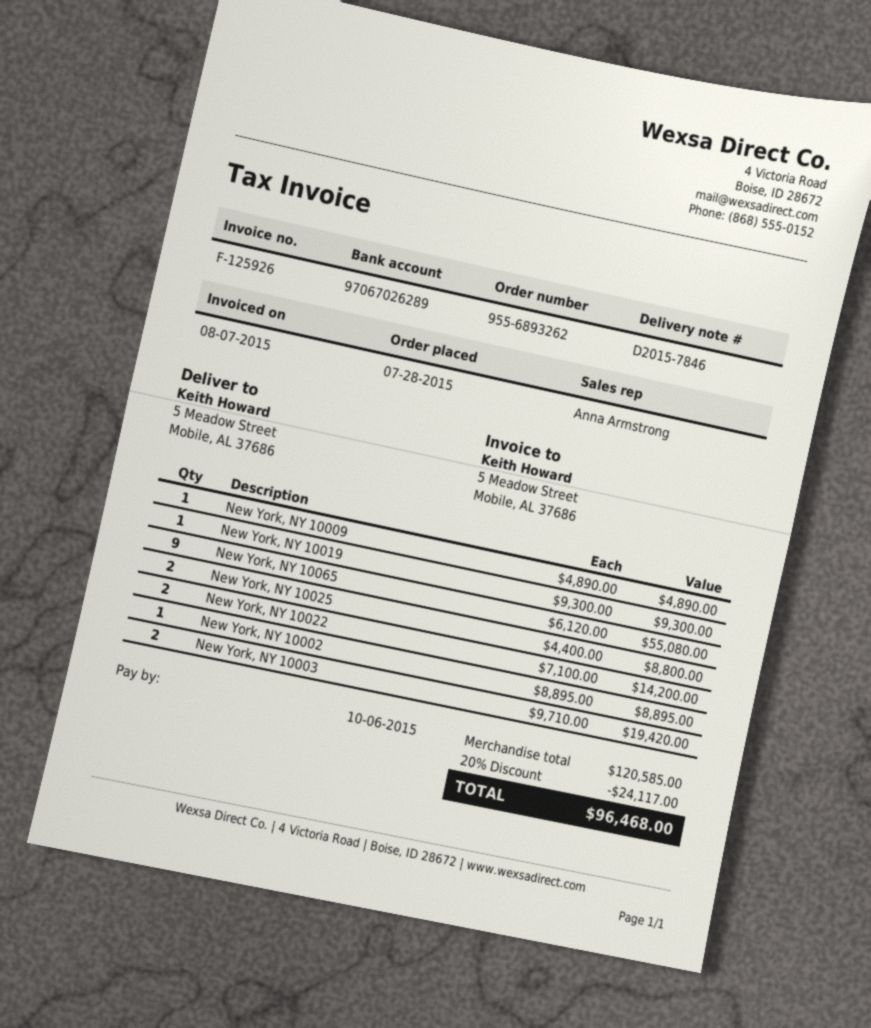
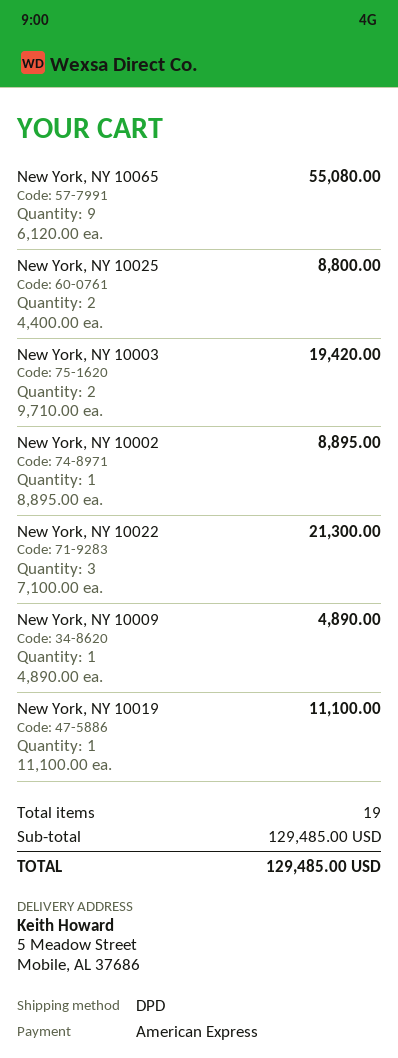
New York, NY 10019: 1 x 9300.00 = 9300.00 -> 1 x 11100.00 = 11100.00
New York, NY 10022: 2 x 7100.00 = 14200.00 -> 3 x 7100.00 = 21300.00
subtotal: 120585.00 -> 129485.00
discount: 20% = 24117.00 -> none
total: 96468.00 -> 129485.00

